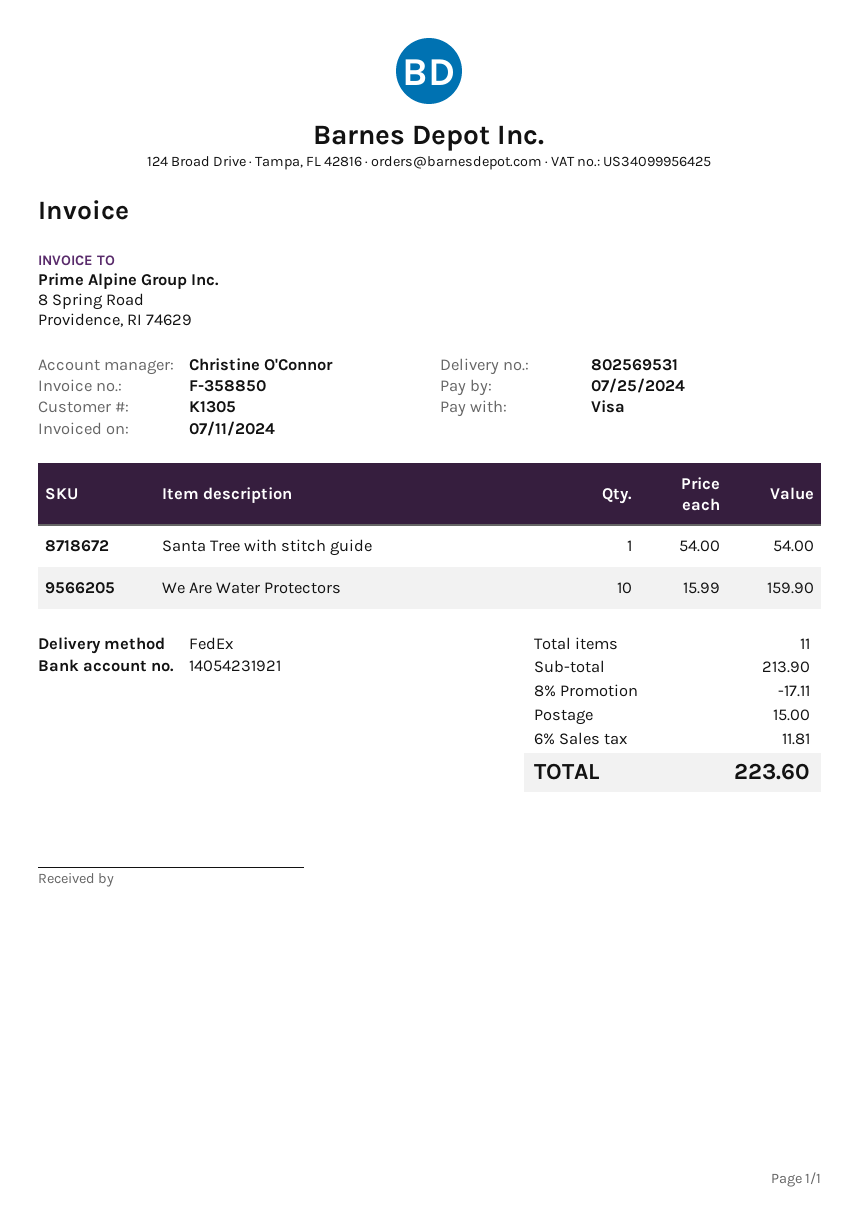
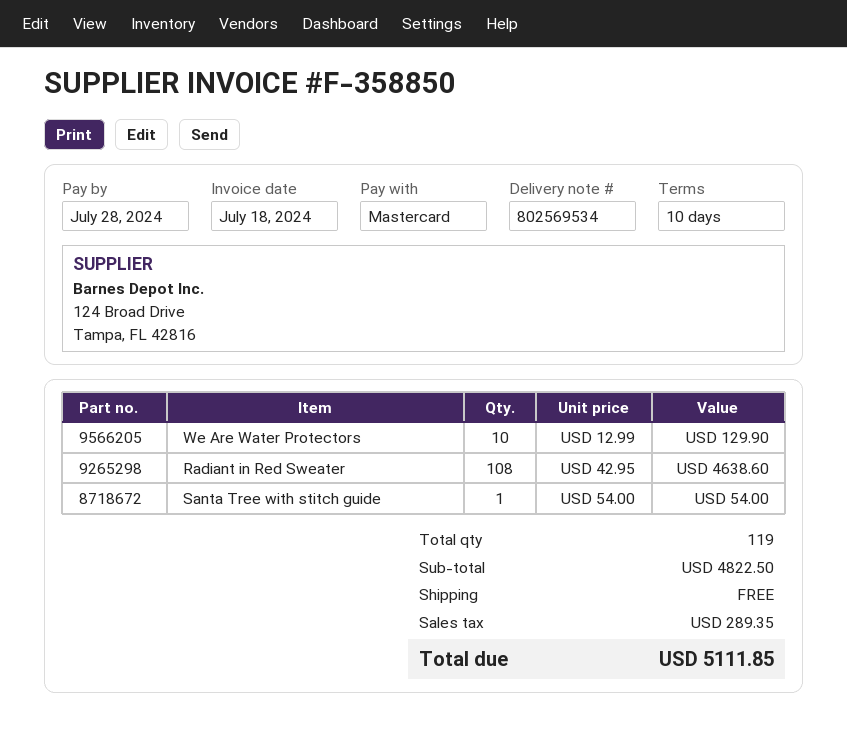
delivery note number: 802569531 -> 802569534
invoice date: 2024-07-11 -> 2024-07-18
due date: 2024-07-25 -> 2024-07-28
payment method: Visa -> Mastercard
We Are Water Protectors: 10 x 15.99 = 159.90 -> 10 x 12.99 = 129.90
Radiant in Red Sweater: none -> 108 x 42.95 = 4638.60
total quantity: 11 -> 119
subtotal: 213.90 -> 4822.50
discount: 8% = 17.11 -> none
shipping: 15.00 -> 0.00
tax: 11.81 -> 289.35
total: 223.60 -> 5111.85

